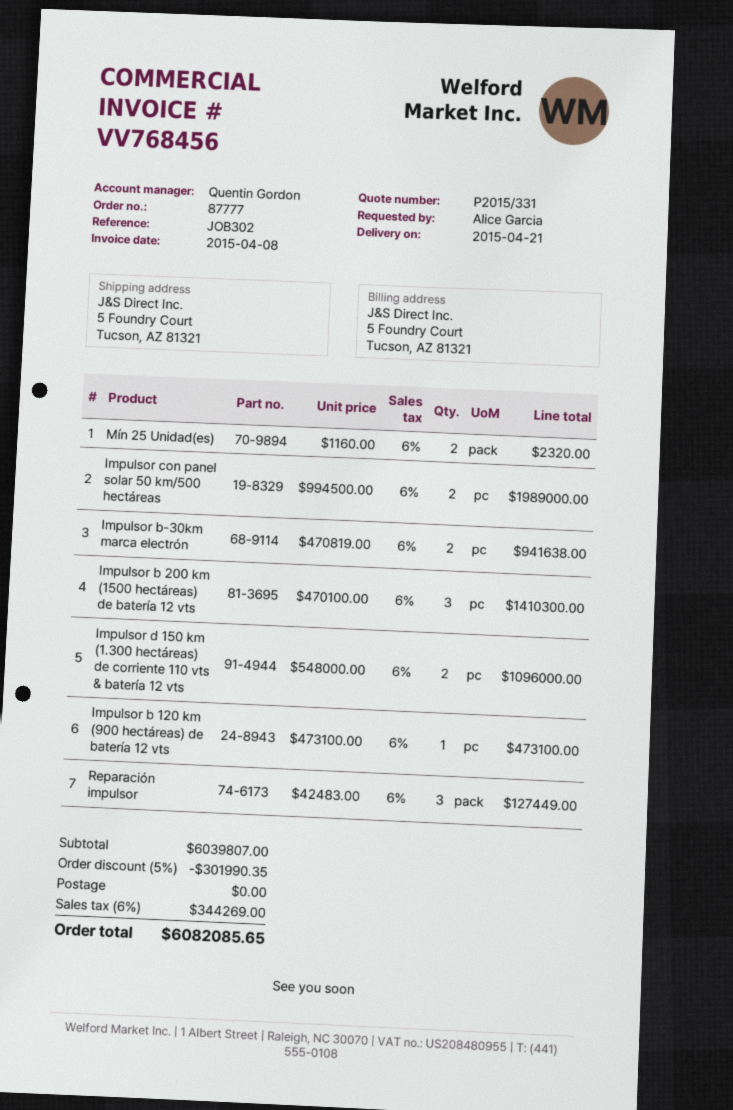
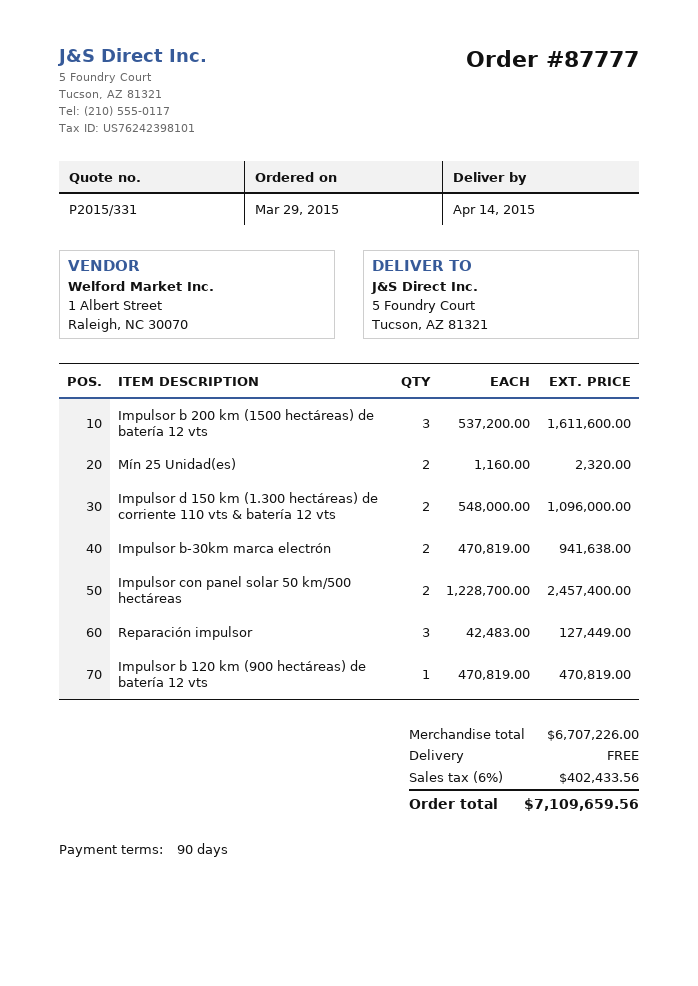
delivery date: 2015-04-21 -> 2015-04-14
Impulsor con panel solar 50 km/500 hectáreas: 2 x 994500.00 = 1989000.00 -> 2 x 1228700.00 = 2457400.00
Impulsor b 200 km (1500 hectáreas) de batería 12 vts: 3 x 470100.00 = 1410300.00 -> 3 x 537200.00 = 1611600.00
Impulsor b 120 km (900 hectáreas) de batería 12 vts: 1 x 473100.00 = 473100.00 -> 1 x 470819.00 = 470819.00
subtotal: 6039807.00 -> 6707226.00
discount: 5% = 301990.35 -> none
tax: 6% = 344269.00 -> 6% = 402433.56
total: 6082085.65 -> 7109659.56

